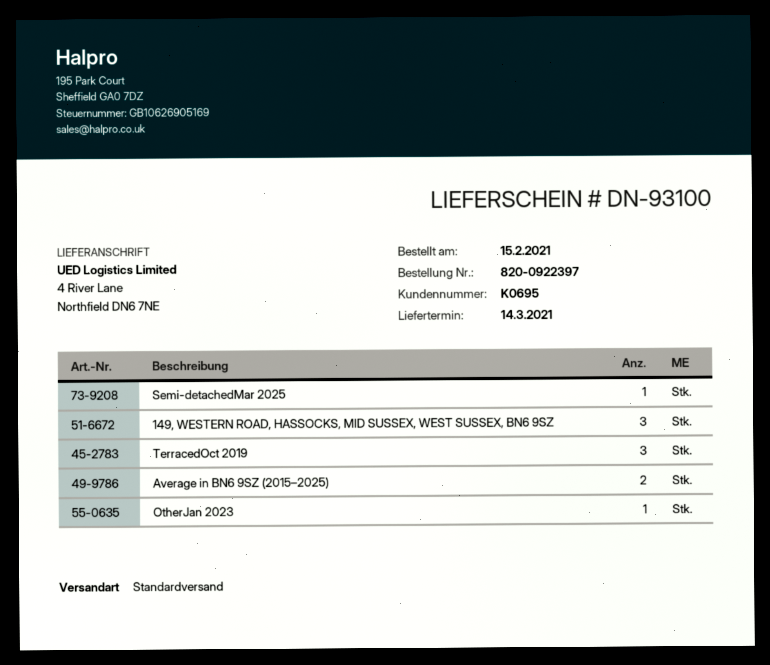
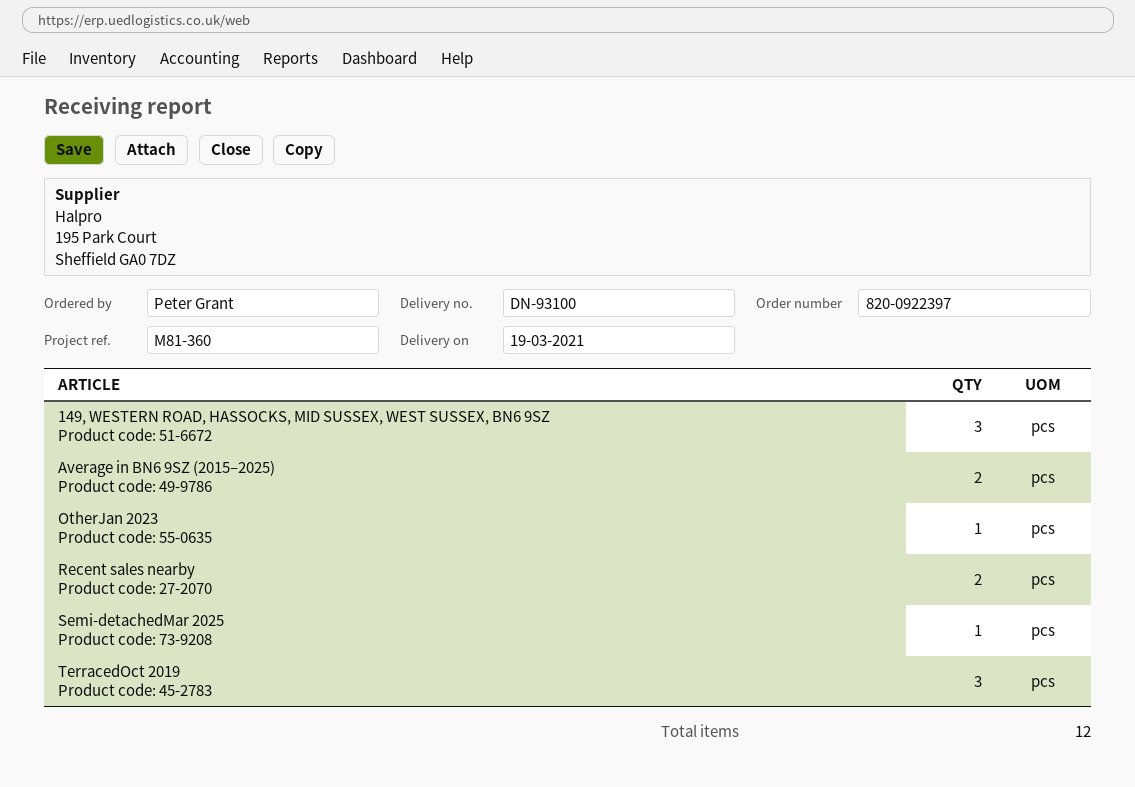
delivery date: 2021-03-14 -> 2021-03-19
Recent sales nearby: none -> 2

